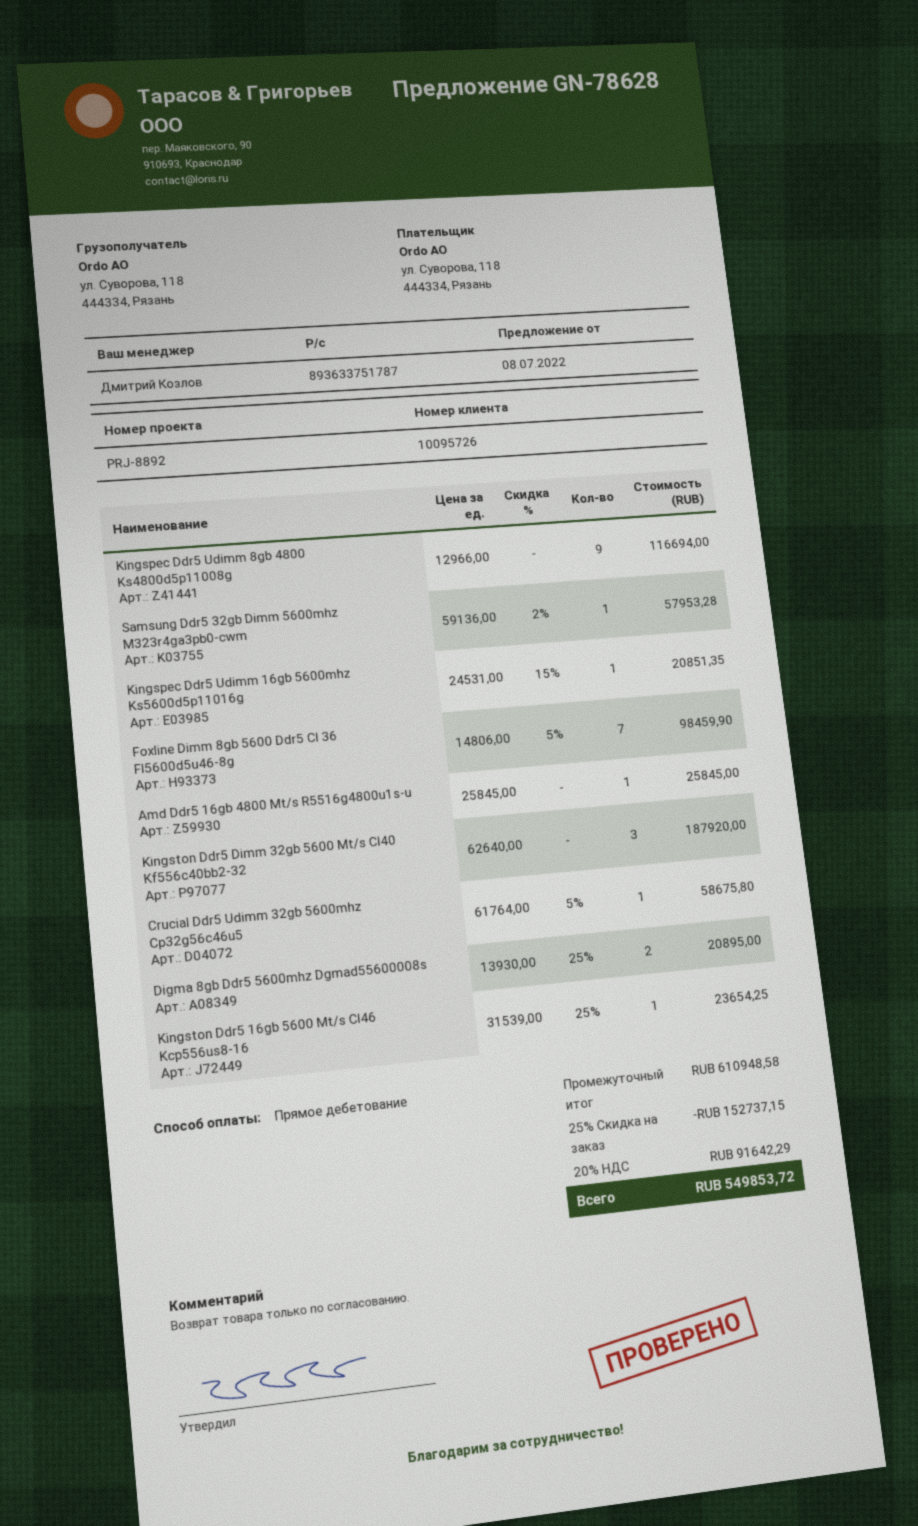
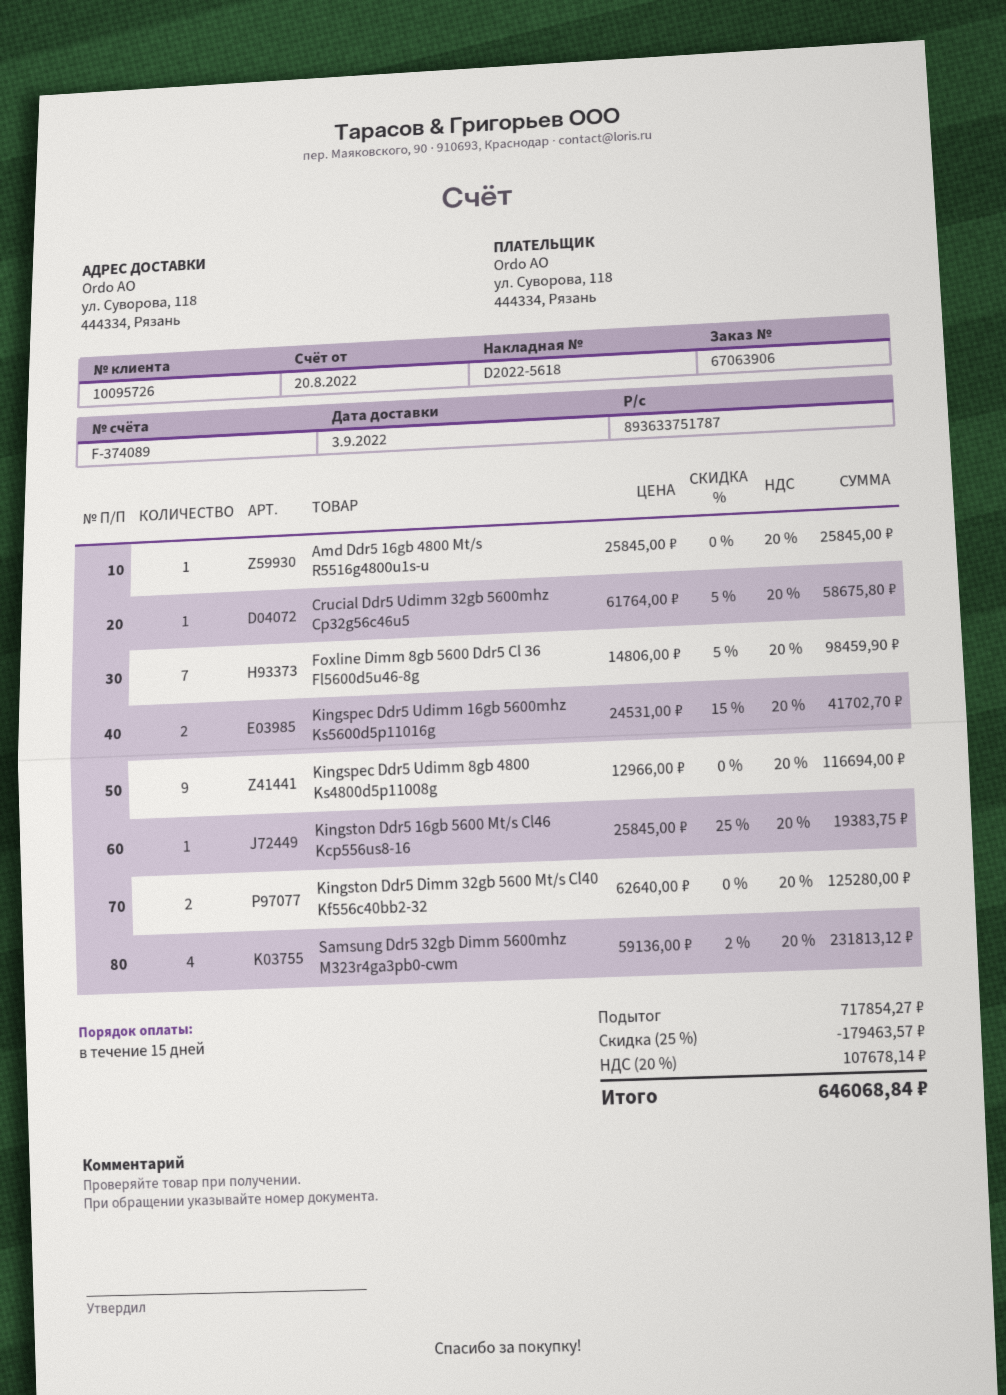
Samsung Ddr5 32gb Dimm 5600mhz M323r4ga3pb0-cwm: 1 x 59136.00 - 2% = 57953.28 -> 4 x 59136.00 - 2% = 231813.12
Kingspec Ddr5 Udimm 16gb 5600mhz Ks5600d5p11016g: 1 x 24531.00 - 15% = 20851.35 -> 2 x 24531.00 - 15% = 41702.70
Kingston Ddr5 Dimm 32gb 5600 Mt/s Cl40 Kf556c40bb2-32: 3 x 62640.00 = 187920.00 -> 2 x 62640.00 = 125280.00
Digma 8gb Ddr5 5600mhz Dgmad55600008s: 2 x 13930.00 - 25% = 20895.00 -> none
Kingston Ddr5 16gb 5600 Mt/s Cl46 Kcp556us8-16: 1 x 31539.00 - 25% = 23654.25 -> 1 x 25845.00 - 25% = 19383.75
subtotal: 610948.58 -> 717854.27
discount: 25% = 152737.15 -> 25% = 179463.57
tax: 20% = 91642.29 -> 20% = 107678.14
total: 549853.72 -> 646068.84

